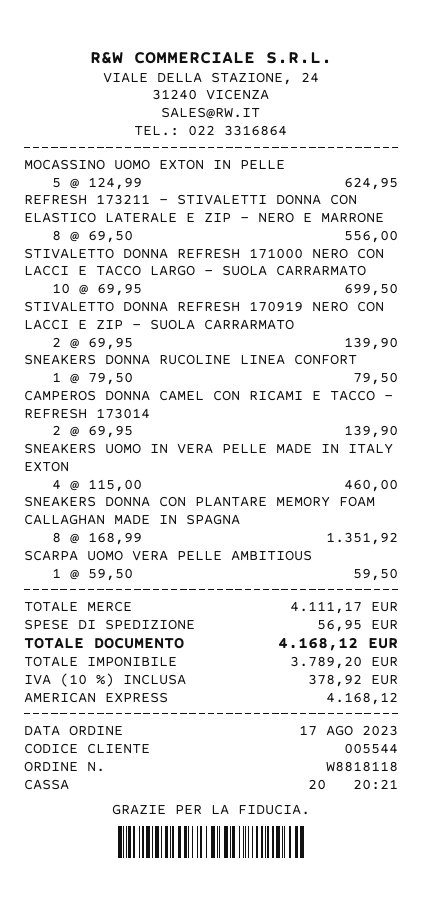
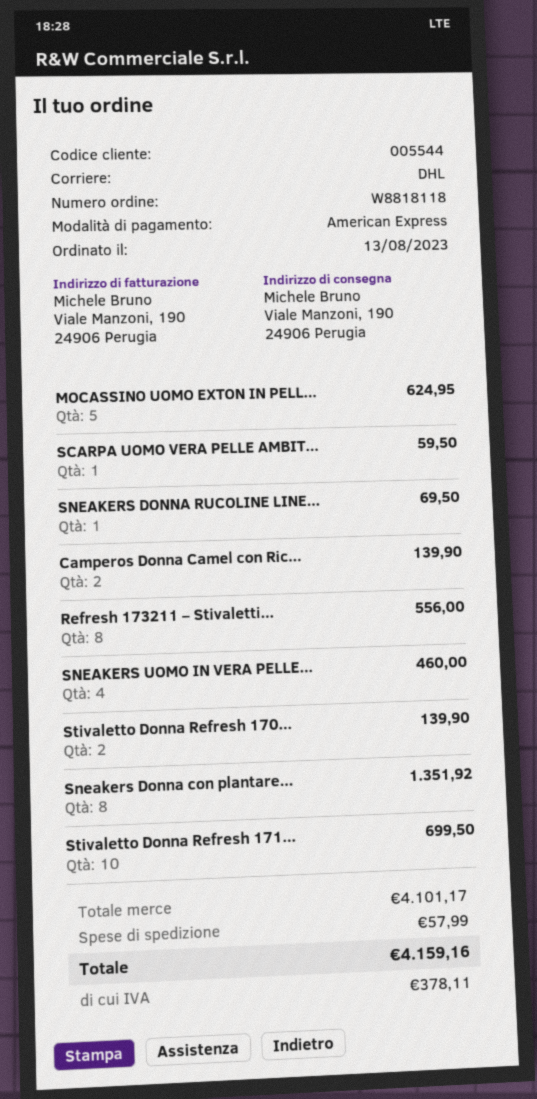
order date: 2023-08-17 -> 2023-08-13
SNEAKERS DONNA RUCOLINE LINEA CONFORT: 1 for 79.50 -> 1 for 69.50
subtotal: 4111.17 -> 4101.17
shipping: 56.95 -> 57.99
tax: 378.92 -> 378.11
total: 4168.12 -> 4159.16

